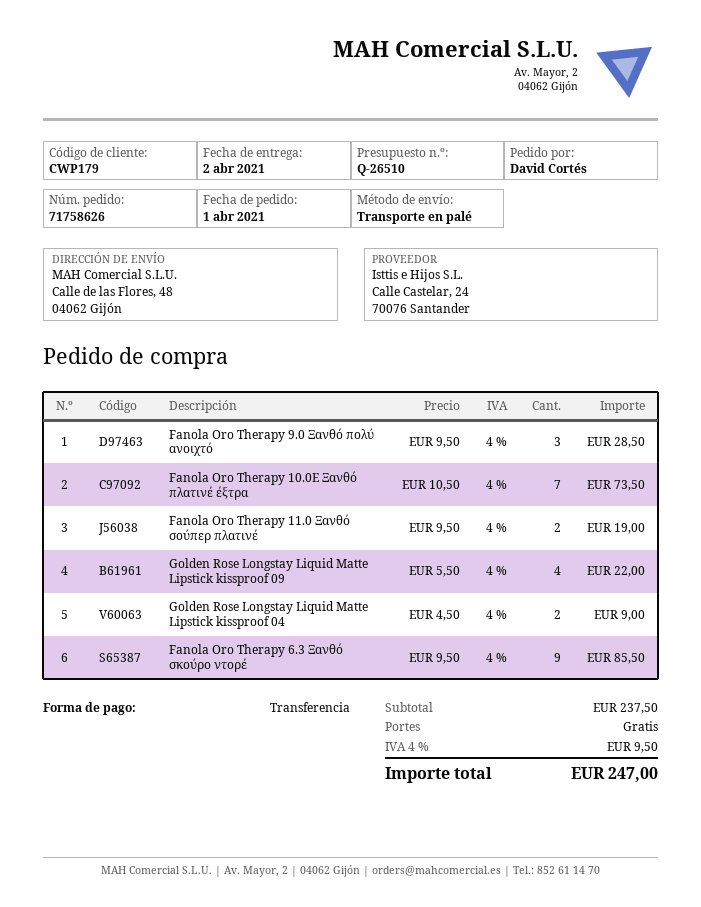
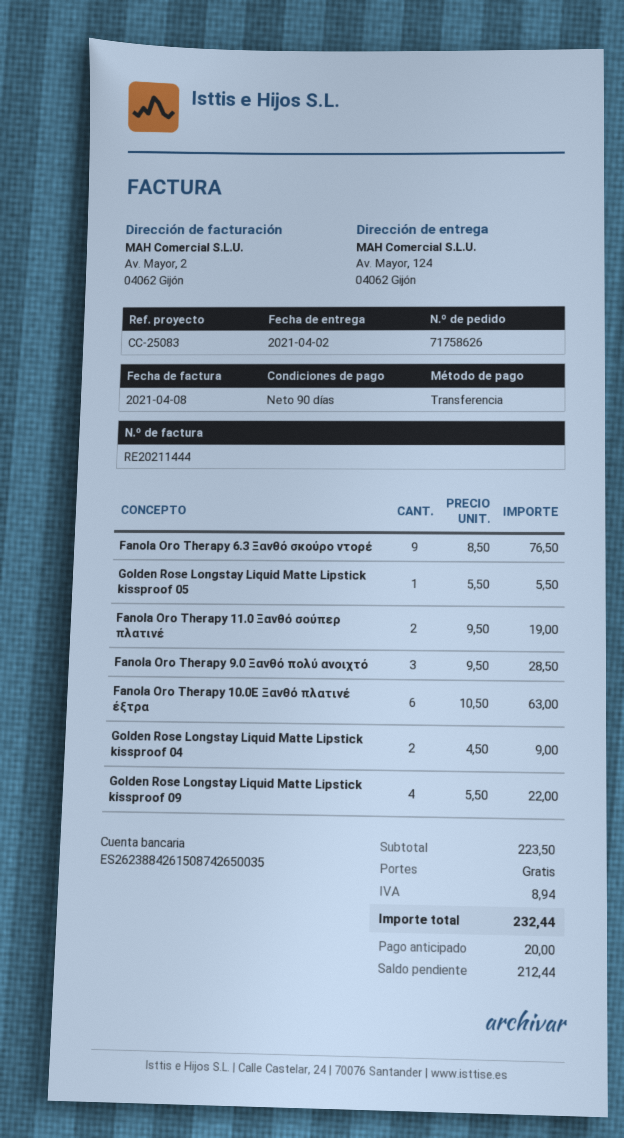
ship to: Calle de las Flores, 48, 04062 Gijón -> Av. Mayor, 124, 04062 Gijón
Fanola Oro Therapy 10.0Ε Ξανθό πλατινέ έξτρα: 7 x 10.50 = 73.50 -> 6 x 10.50 = 63.00
Fanola Oro Therapy 6.3 Ξανθό σκούρο ντορέ: 9 x 9.50 = 85.50 -> 9 x 8.50 = 76.50
Golden Rose Longstay Liquid Matte Lipstick kissproof 05: none -> 1 x 5.50 = 5.50
subtotal: 237.50 -> 223.50
tax: 9.50 -> 8.94
total: 247.00 -> 232.44

